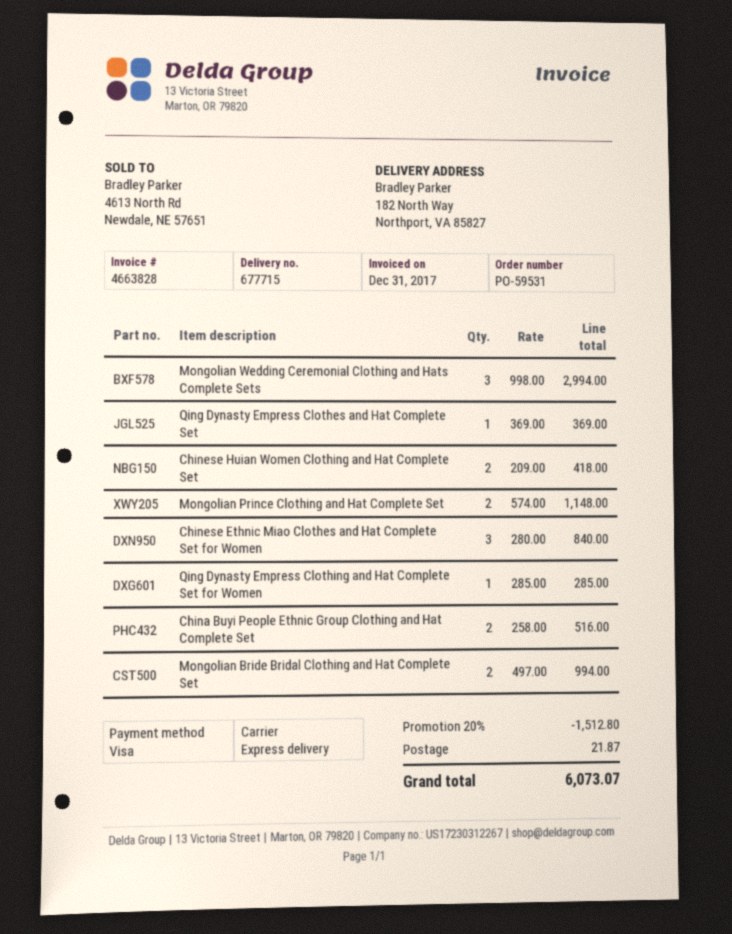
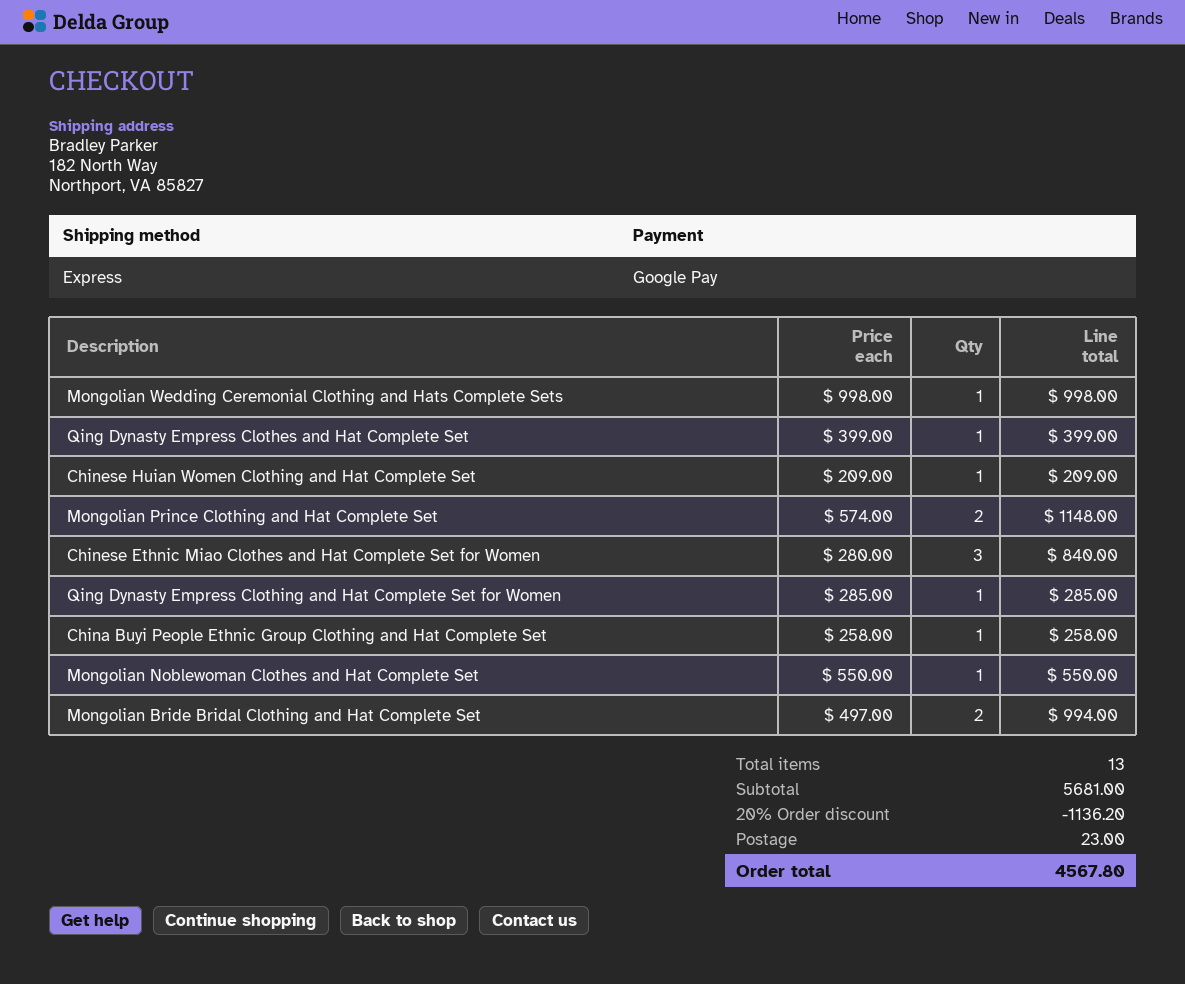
payment method: Visa -> Google Pay
Mongolian Wedding Ceremonial Clothing and Hats Complete Sets: 3 x 998.00 = 2994.00 -> 1 x 998.00 = 998.00
Qing Dynasty Empress Clothes and Hat Complete Set: 1 x 369.00 = 369.00 -> 1 x 399.00 = 399.00
Chinese Huian Women Clothing and Hat Complete Set: 2 x 209.00 = 418.00 -> 1 x 209.00 = 209.00
China Buyi People Ethnic Group Clothing and Hat Complete Set: 2 x 258.00 = 516.00 -> 1 x 258.00 = 258.00
Mongolian Noblewoman Clothes and Hat Complete Set: none -> 1 x 550.00 = 550.00
discount: 20% = 1512.80 -> 20% = 1136.20
shipping: 21.87 -> 23.00
total: 6073.07 -> 4567.80

